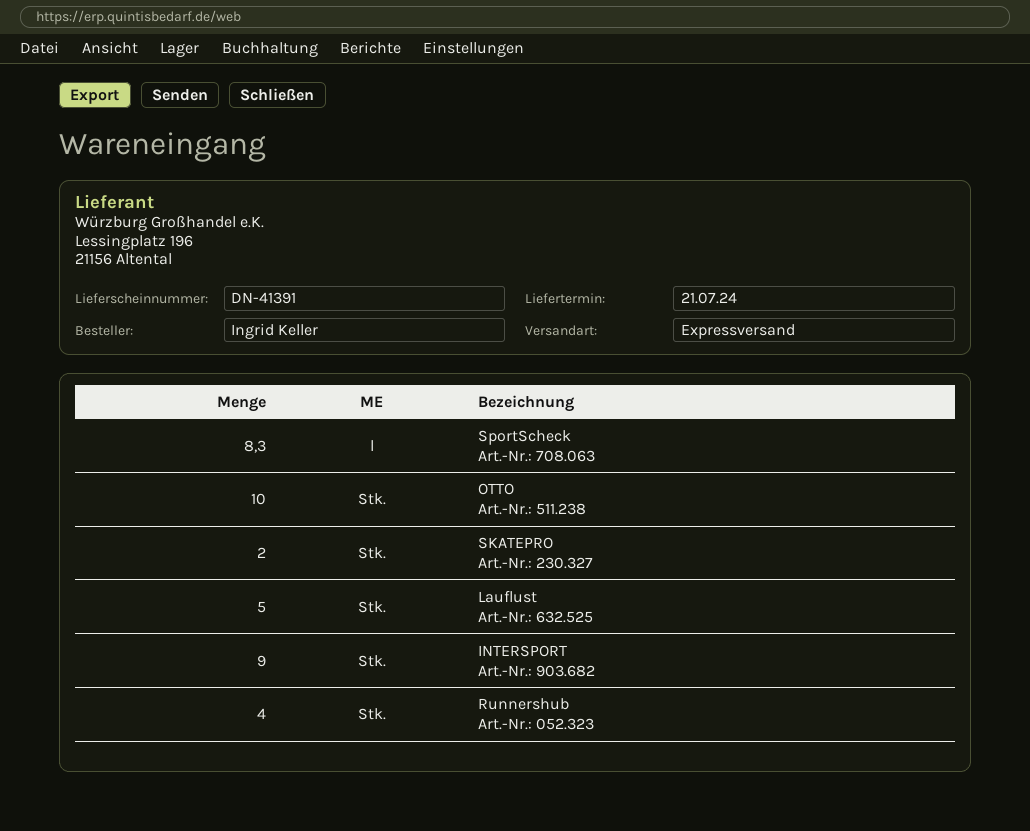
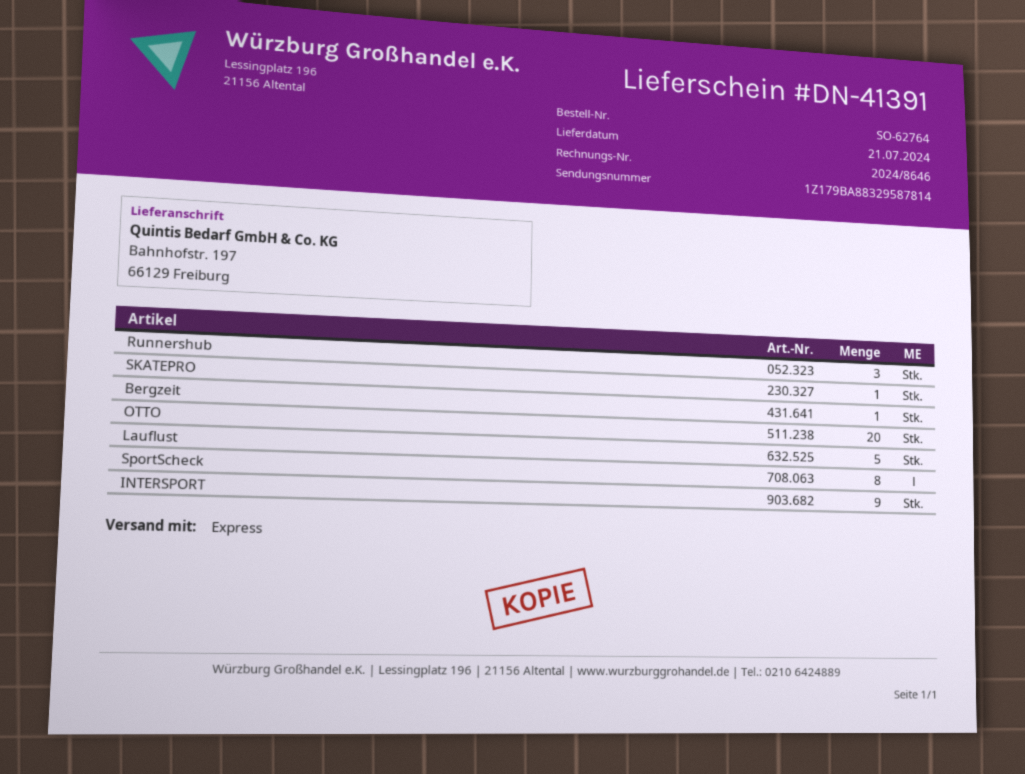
SportScheck: 8.3 -> 8
OTTO: 10 -> 20
SKATEPRO: 2 -> 1
Runnershub: 4 -> 3
Bergzeit: none -> 1

